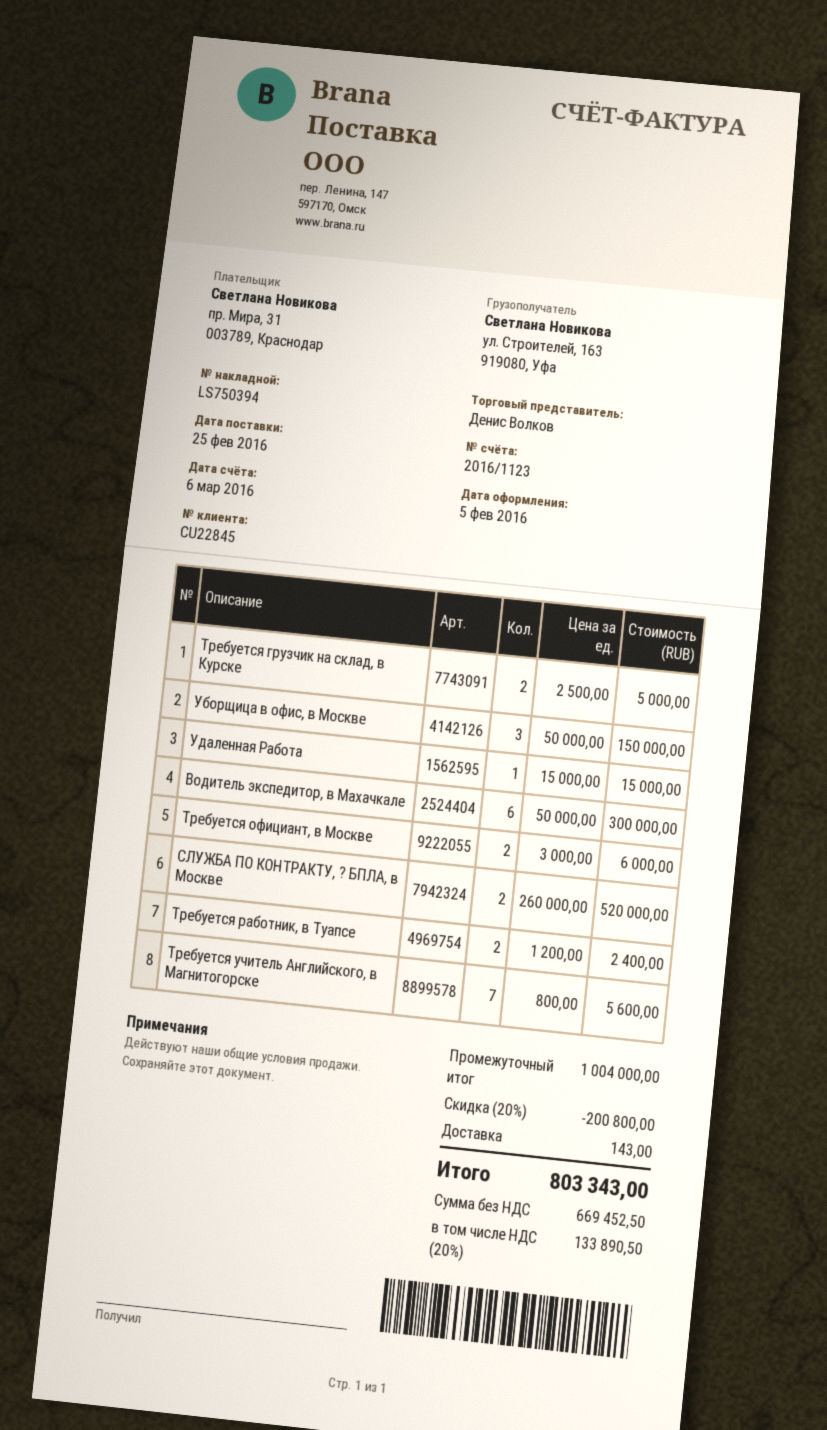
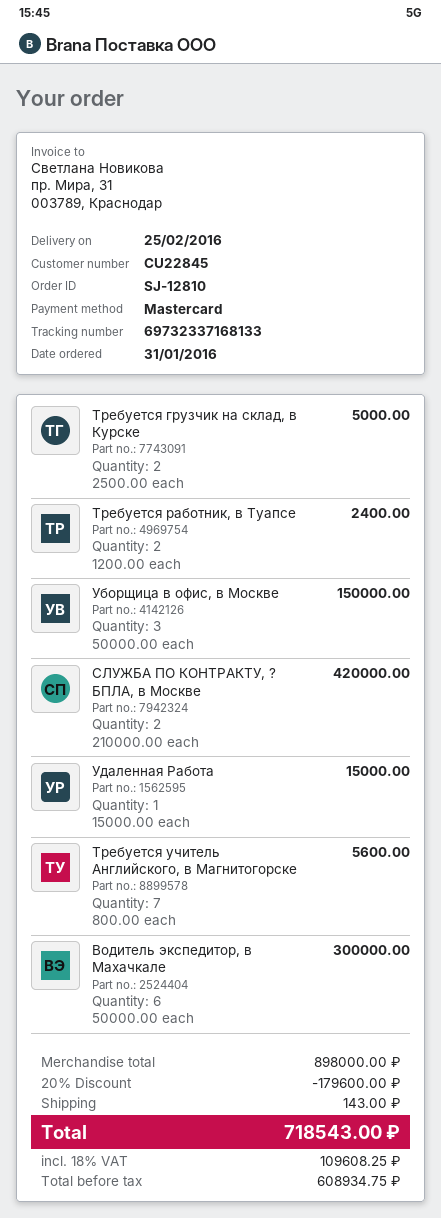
order date: 2016-02-05 -> 2016-01-31
Требуется официант, в Москве: 2 x 3000.00 = 6000.00 -> none
СЛУЖБА ПО КОНТРАКТУ, ? БПЛА, в Москве: 2 x 260000.00 = 520000.00 -> 2 x 210000.00 = 420000.00
subtotal: 1004000.00 -> 898000.00
discount: 20% = 200800.00 -> 20% = 179600.00
net: 669452.50 -> 608934.75
tax: 20% = 133890.50 -> 18% = 109608.25
total: 803343.00 -> 718543.00

